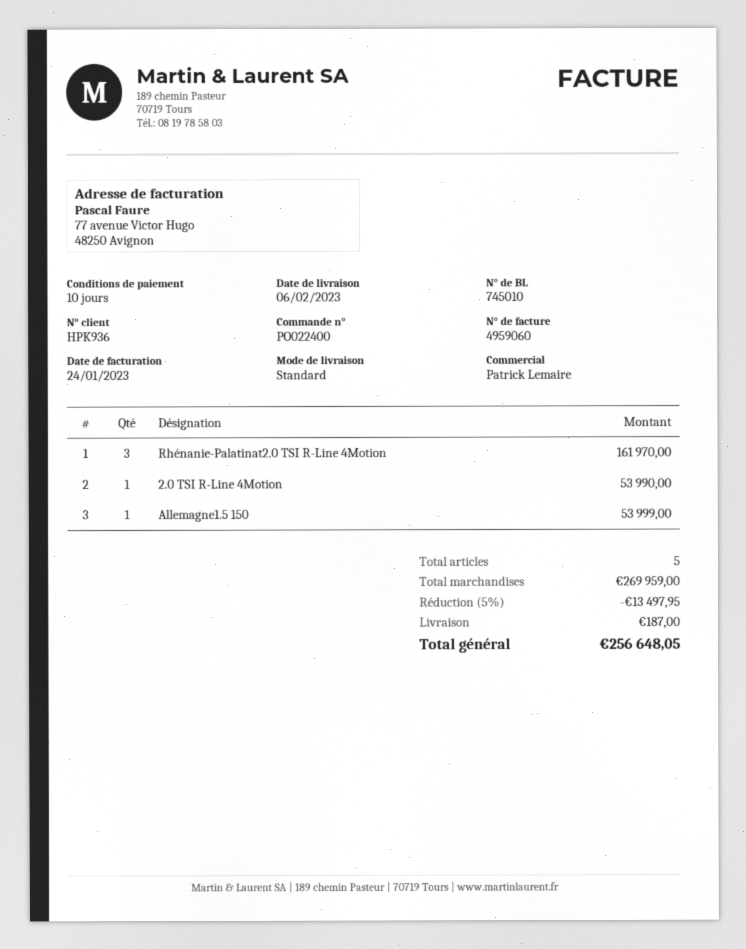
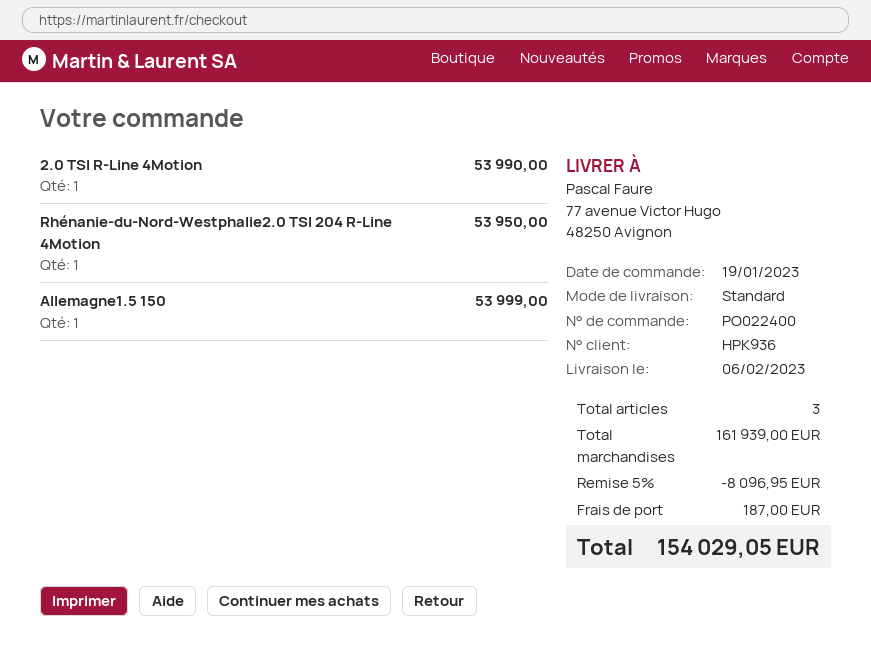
Rhénanie-Palatinat2.0 TSI R-Line 4Motion: 3 for 161970.00 -> none
Rhénanie-du-Nord-Westphalie2.0 TSI 204 R-Line 4Motion: none -> 1 for 53950.00
total quantity: 5 -> 3
subtotal: 269959.00 -> 161939.00
discount: 5% = 13497.95 -> 5% = 8096.95
total: 256648.05 -> 154029.05

